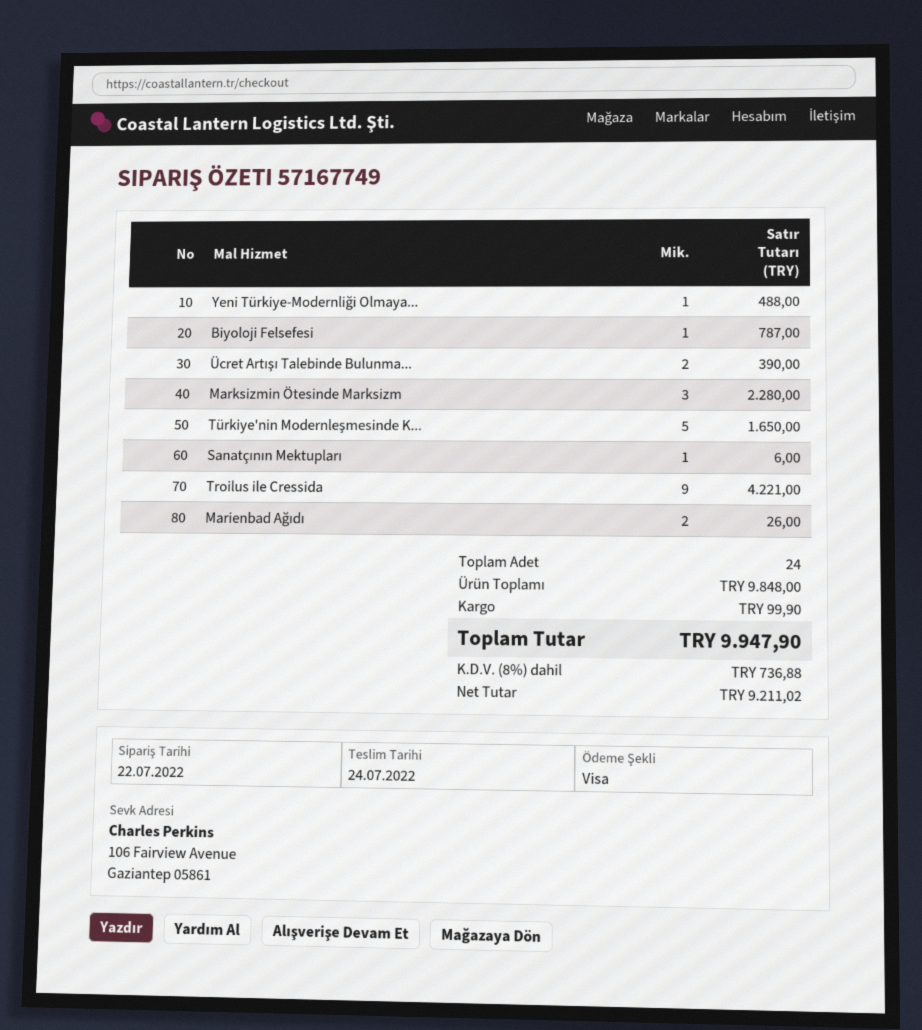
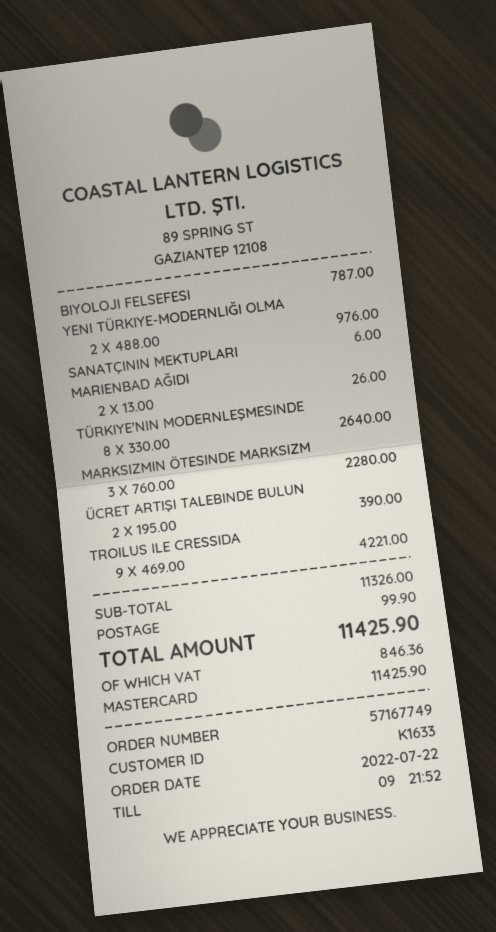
payment method: Visa -> Mastercard
Yeni Türkiye-Modernliği Olmaya...: 1 for 488.00 -> 2 for 976.00
Türkiye'nin Modernleşmesinde K...: 5 for 1650.00 -> 8 for 2640.00
subtotal: 9848.00 -> 11326.00
tax: 736.88 -> 846.36
total: 9947.90 -> 11425.90

